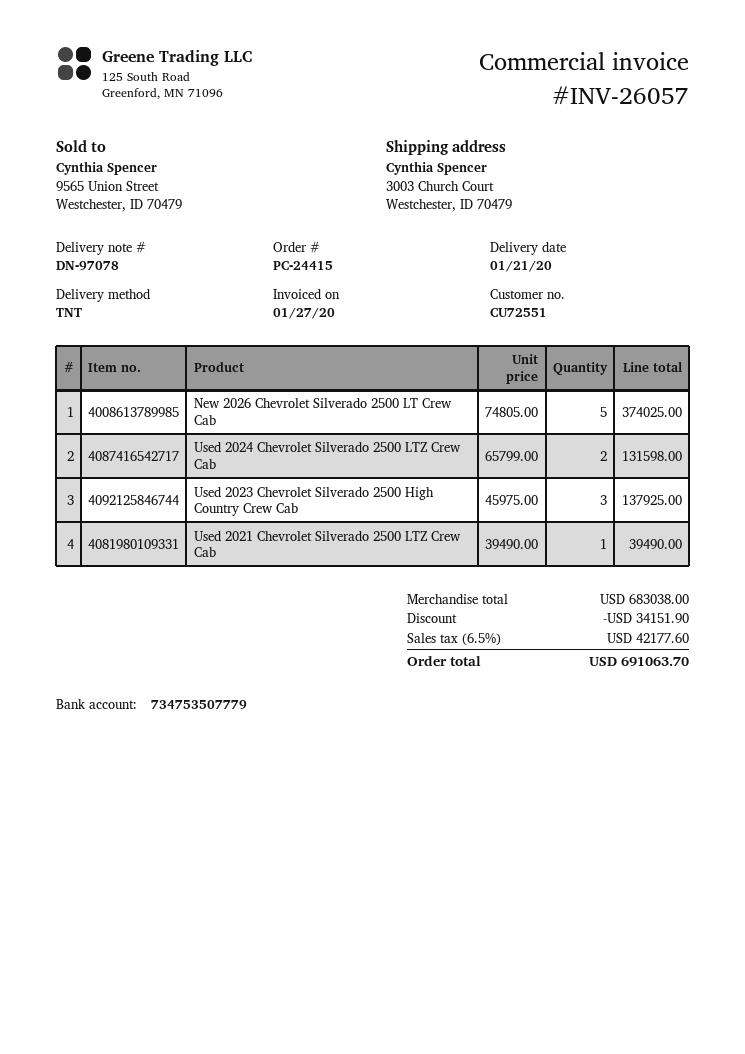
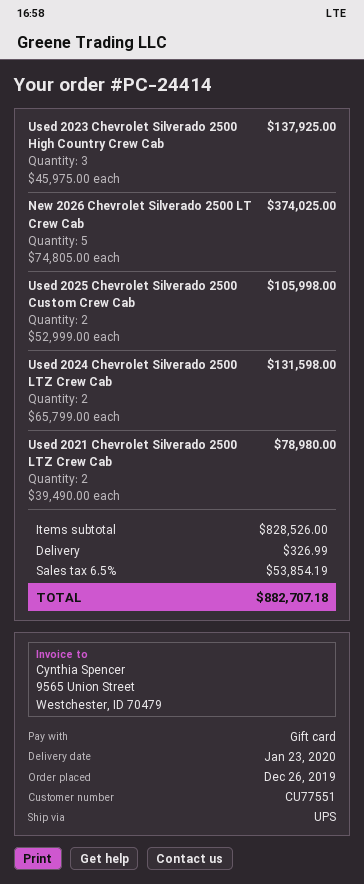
order number: PC-24415 -> PC-24414
delivery date: 2020-01-21 -> 2020-01-23
customer number: CU72551 -> CU77551
shipping method: TNT -> UPS
Used 2021 Chevrolet Silverado 2500 LTZ Crew Cab: 1 x 39490.00 = 39490.00 -> 2 x 39490.00 = 78980.00
Used 2025 Chevrolet Silverado 2500 Custom Crew Cab: none -> 2 x 52999.00 = 105998.00
subtotal: 683038.00 -> 828526.00
discount: 34151.90 -> none
shipping: none -> 326.99
tax: 6.5% = 42177.60 -> 6.5% = 53854.19
total: 691063.70 -> 882707.18

